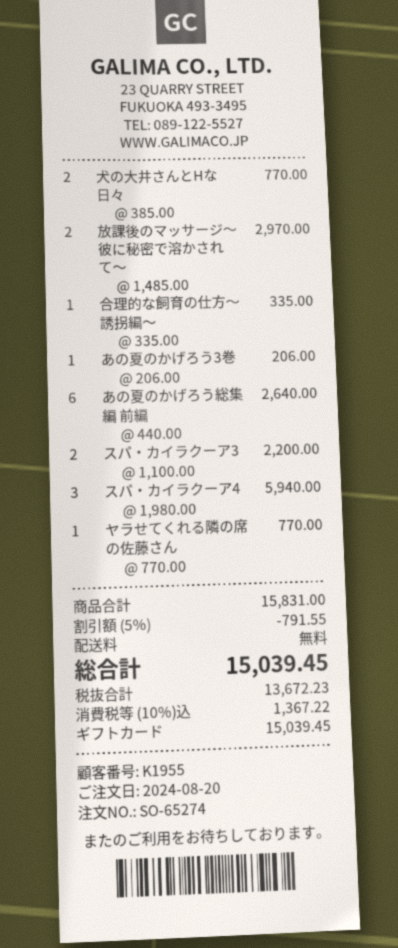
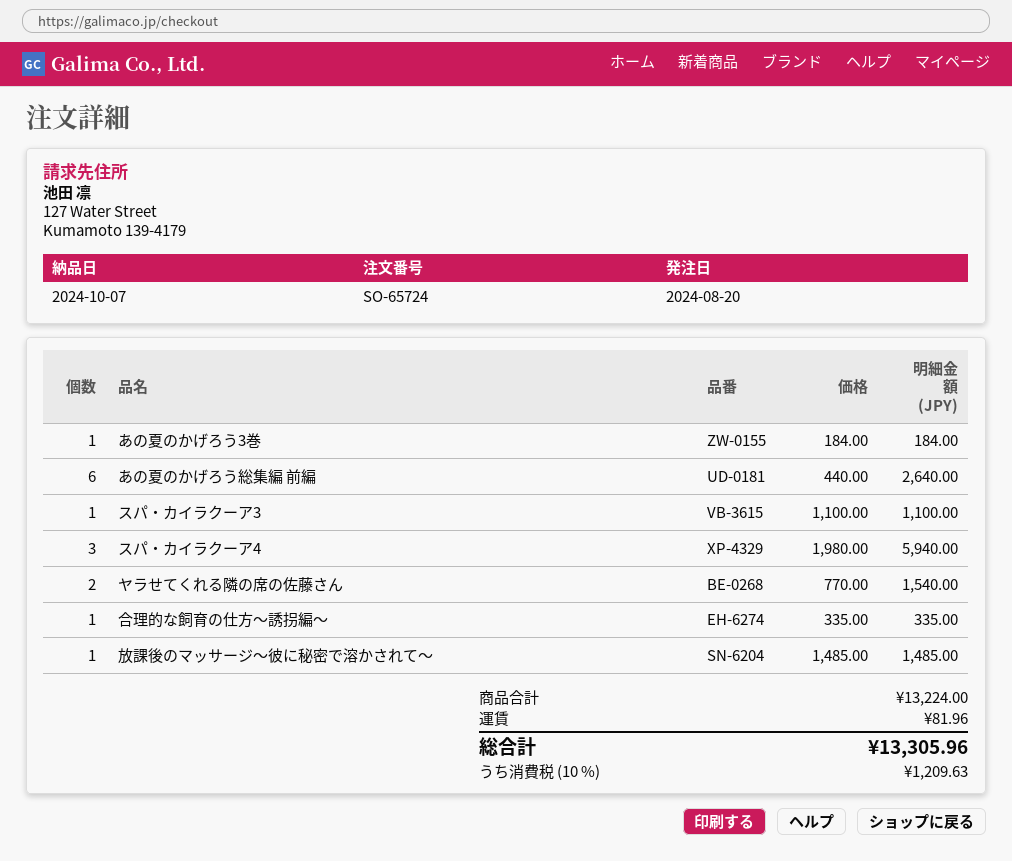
order number: SO-65274 -> SO-65724
犬の大井さんとHな日々: 2 x 385.00 = 770.00 -> none
放課後のマッサージ〜彼に秘密で溶かされて〜: 2 x 1485.00 = 2970.00 -> 1 x 1485.00 = 1485.00
あの夏のかげろう3巻: 1 x 206.00 = 206.00 -> 1 x 184.00 = 184.00
スパ・カイラクーア3: 2 x 1100.00 = 2200.00 -> 1 x 1100.00 = 1100.00
ヤラせてくれる隣の席の佐藤さん: 1 x 770.00 = 770.00 -> 2 x 770.00 = 1540.00
subtotal: 15831.00 -> 13224.00
discount: 5% = 791.55 -> none
shipping: 0.00 -> 81.96
tax: 10% = 1367.22 -> 10% = 1209.63
total: 15039.45 -> 13305.96

